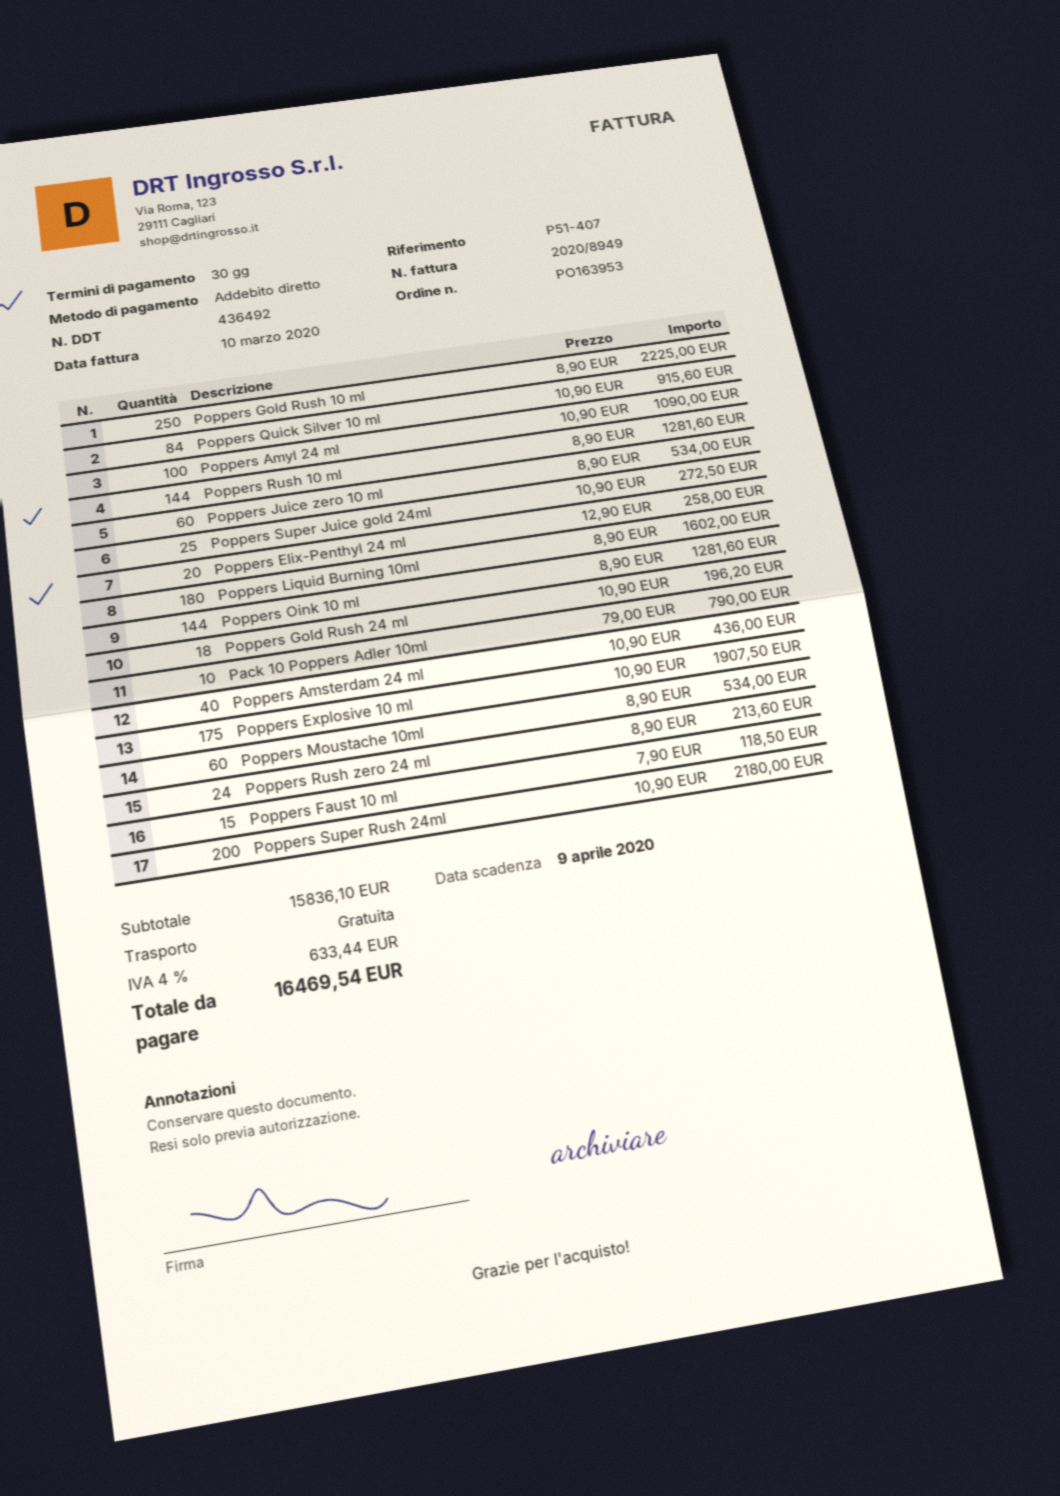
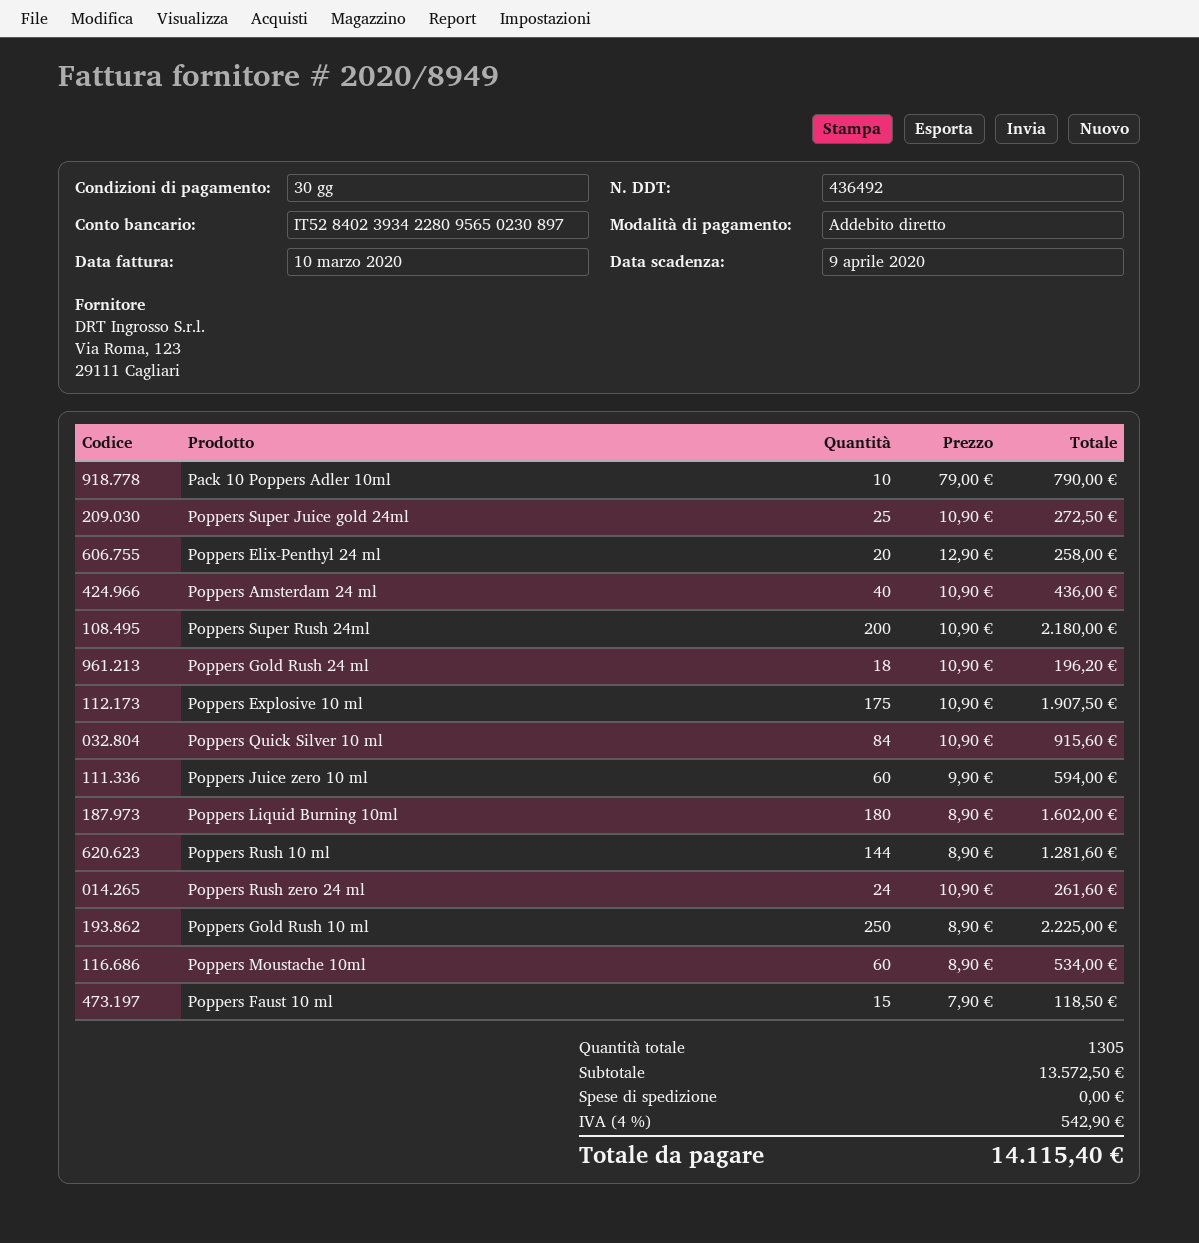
Poppers Amyl 24 ml: 100 x 10.90 = 1090.00 -> none
Poppers Juice zero 10 ml: 60 x 8.90 = 534.00 -> 60 x 9.90 = 594.00
Poppers Oink 10 ml: 144 x 8.90 = 1281.60 -> none
Poppers Rush zero 24 ml: 24 x 8.90 = 213.60 -> 24 x 10.90 = 261.60
subtotal: 15836.10 -> 13572.50
tax: 4% = 633.44 -> 4% = 542.90
total: 16469.54 -> 14115.40

